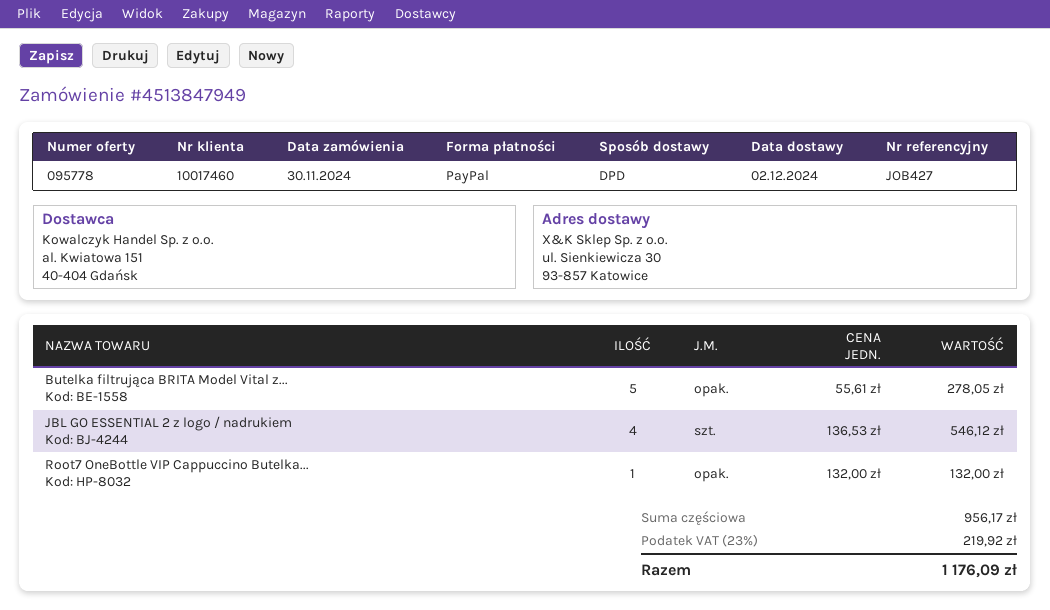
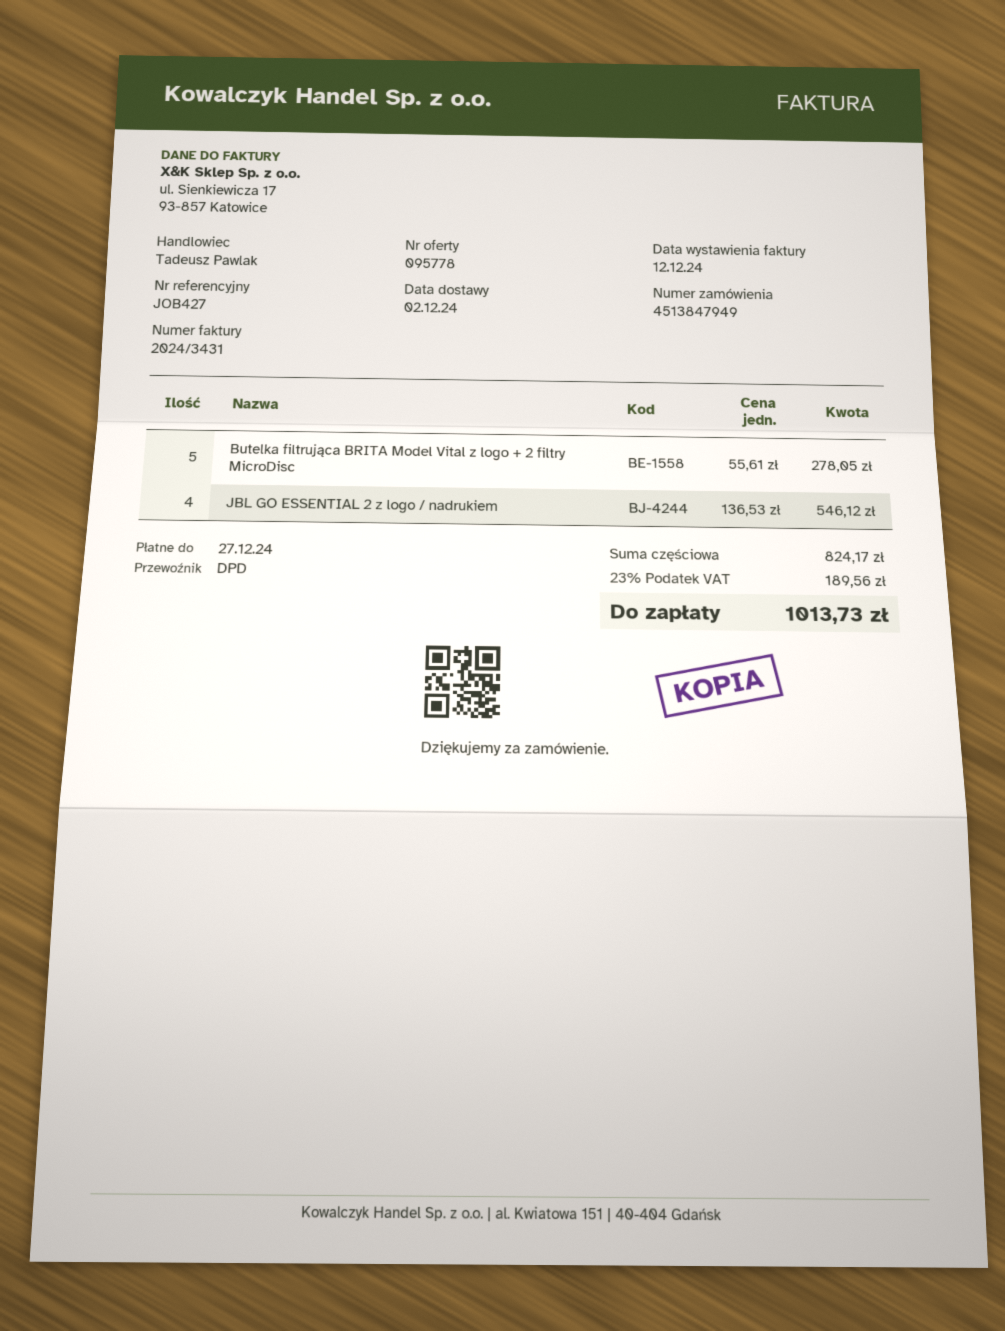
Root7 OneBottle VIP Cappuccino Butelka...: 1 x 132.00 = 132.00 -> none
subtotal: 956.17 -> 824.17
tax: 23% = 219.92 -> 23% = 189.56
total: 1176.09 -> 1013.73

